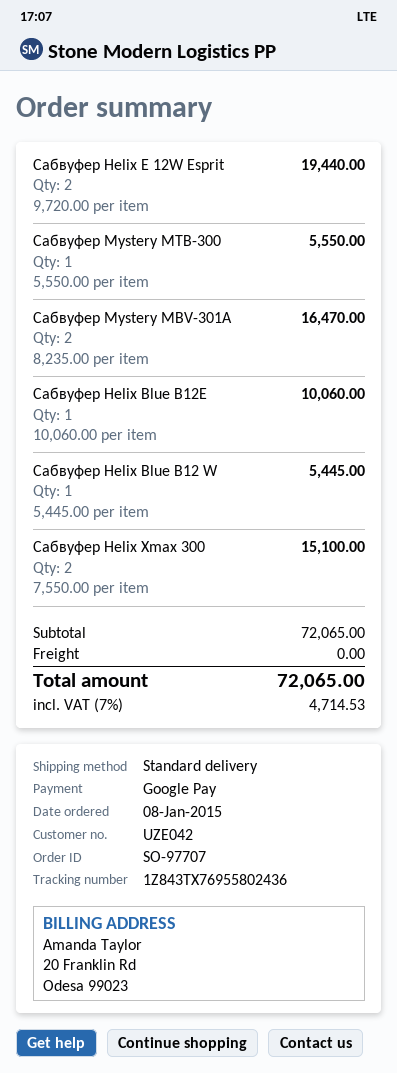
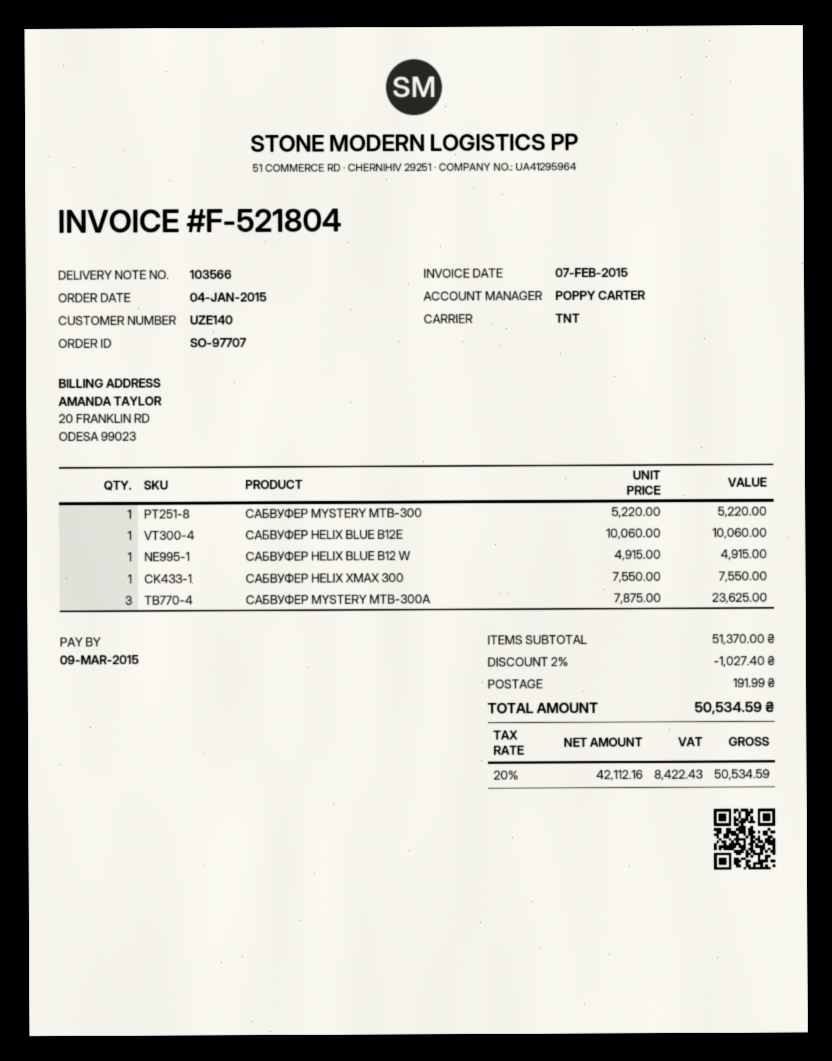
order date: 2015-01-08 -> 2015-01-04
customer number: UZE042 -> UZE140
shipping method: standard -> TNT
Сабвуфер Helix E 12W Esprit: 2 x 9720.00 = 19440.00 -> none
Сабвуфер Mystery MTB-300: 1 x 5550.00 = 5550.00 -> 1 x 5220.00 = 5220.00
Сабвуфер Mystery MBV-301A: 2 x 8235.00 = 16470.00 -> none
Сабвуфер Helix Blue B12 W: 1 x 5445.00 = 5445.00 -> 1 x 4915.00 = 4915.00
Сабвуфер Helix Xmax 300: 2 x 7550.00 = 15100.00 -> 1 x 7550.00 = 7550.00
САБВУФЕР MYSTERY MTB-300A: none -> 3 x 7875.00 = 23625.00
subtotal: 72065.00 -> 51370.00
discount: none -> 2% = 1027.40
shipping: 0.00 -> 191.99
tax: 7% = 4714.53 -> 20% = 8422.43
total: 72065.00 -> 50534.59

